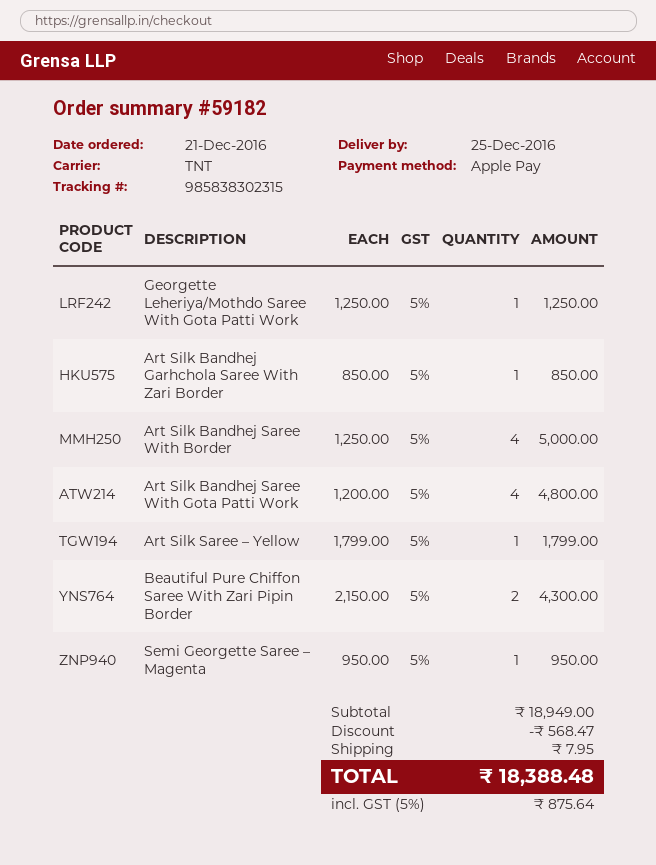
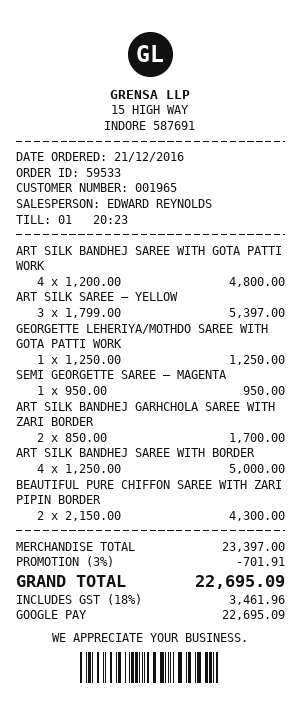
order number: 59182 -> 59533
payment method: Apple Pay -> Google Pay
Art Silk Bandhej Garhchola Saree With Zari Border: 1 x 850.00 = 850.00 -> 2 x 850.00 = 1700.00
Art Silk Saree – Yellow: 1 x 1799.00 = 1799.00 -> 3 x 1799.00 = 5397.00
subtotal: 18949.00 -> 23397.00
discount: 568.47 -> 701.91
shipping: 7.95 -> none
tax: 5% = 875.64 -> 18% = 3461.96
total: 18388.48 -> 22695.09

